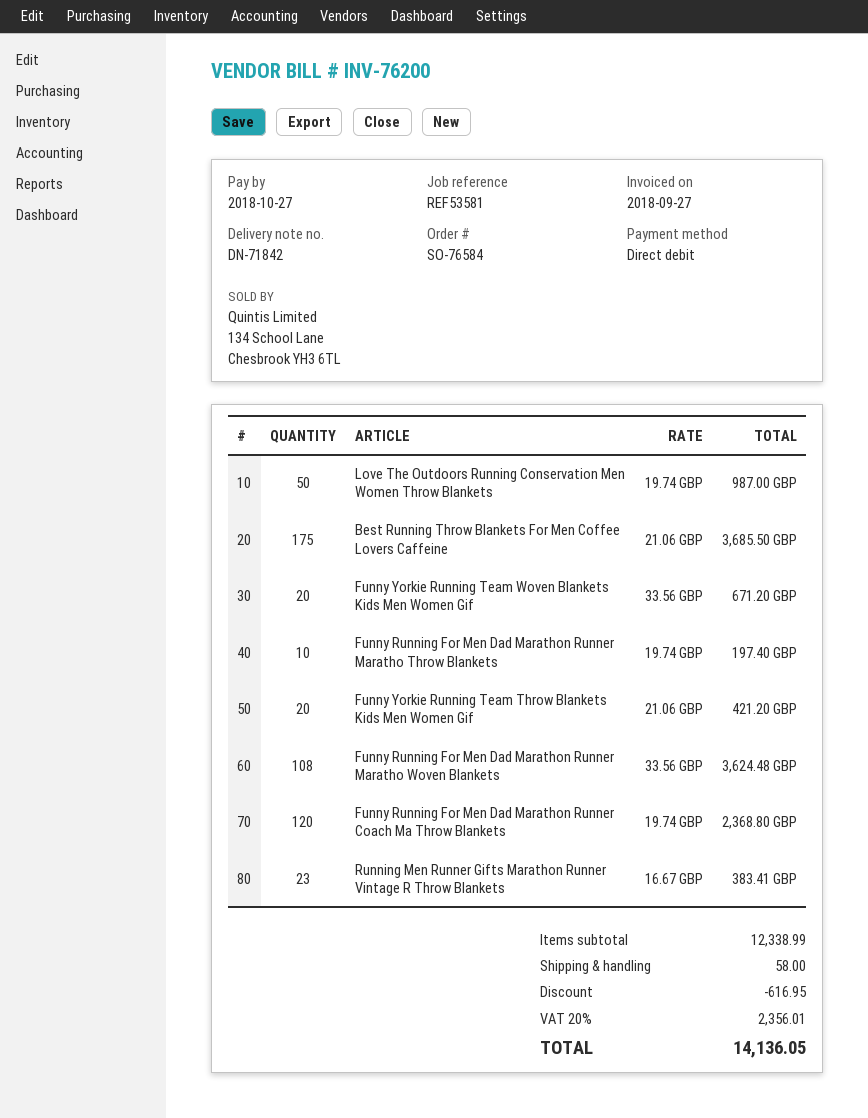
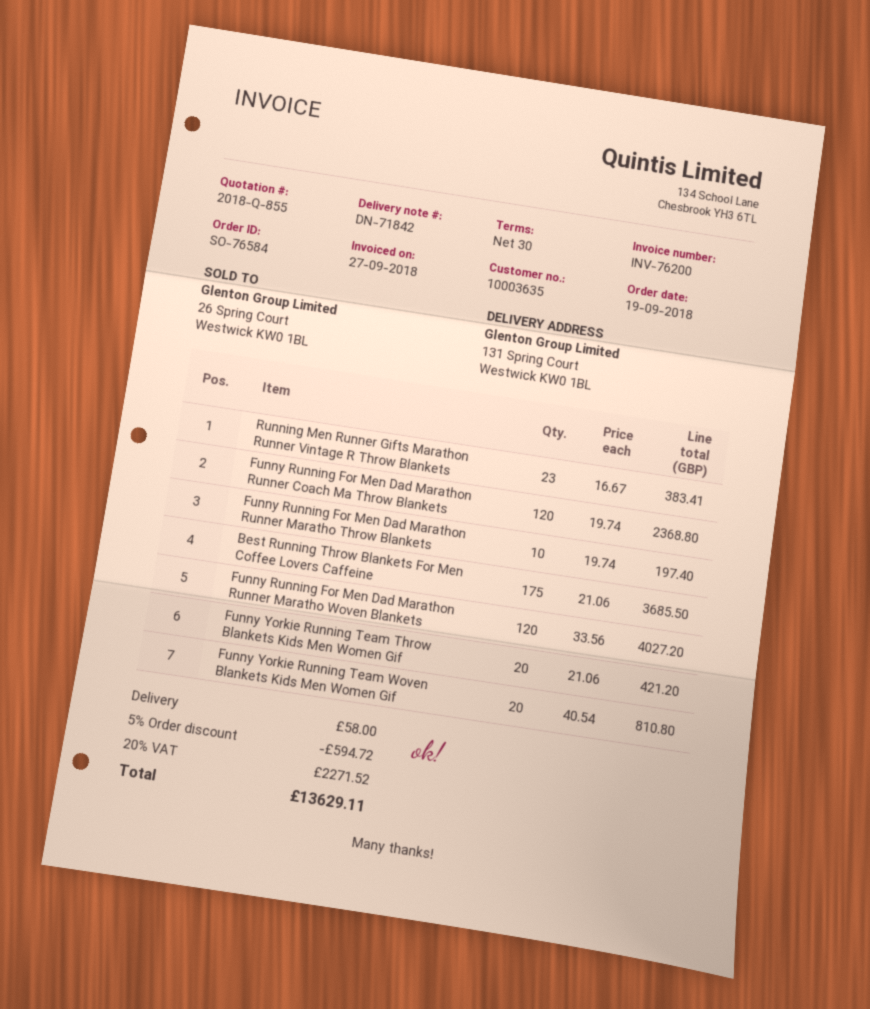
Love The Outdoors Running Conservation Men Women Throw Blankets: 50 x 19.74 = 987.00 -> none
Funny Yorkie Running Team Woven Blankets Kids Men Women Gif: 20 x 33.56 = 671.20 -> 20 x 40.54 = 810.80
Funny Running For Men Dad Marathon Runner Maratho Woven Blankets: 108 x 33.56 = 3624.48 -> 120 x 33.56 = 4027.20
discount: 616.95 -> 594.72
tax: 20% = 2356.01 -> 20% = 2271.52
total: 14136.05 -> 13629.11

